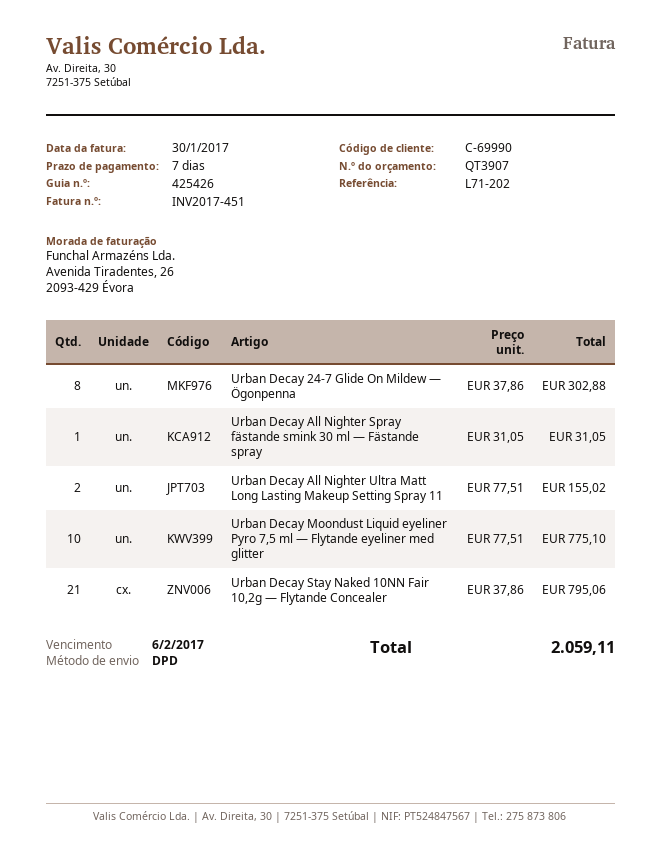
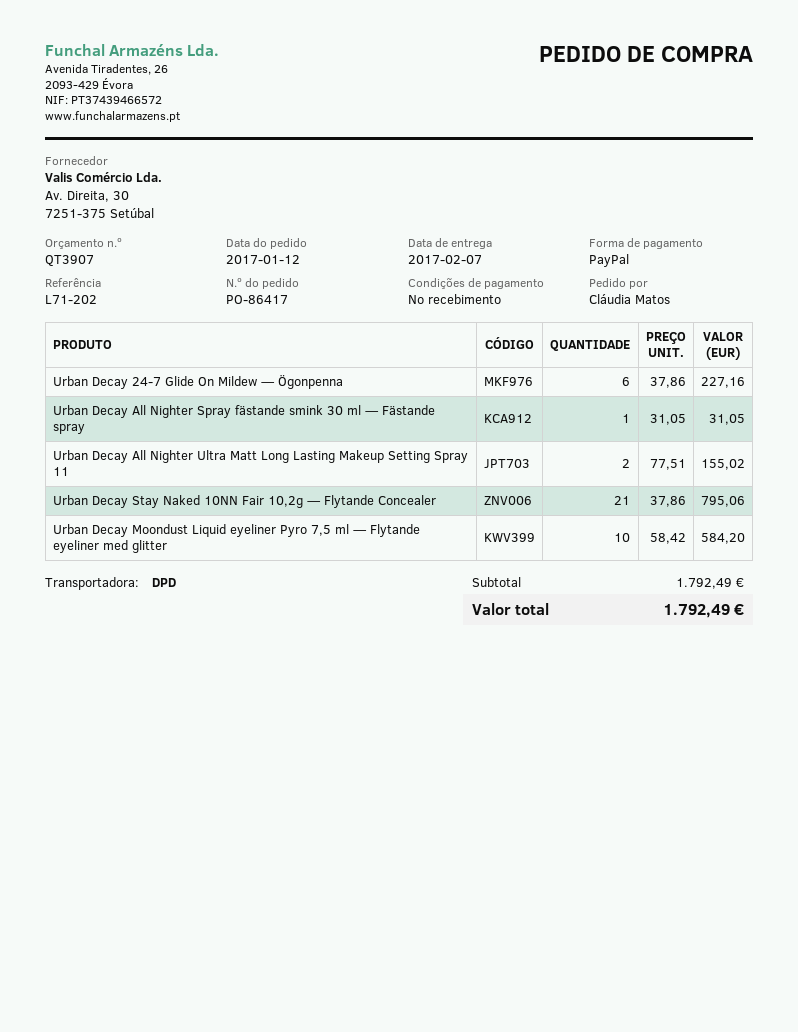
payment terms: 7 days -> on receipt
Urban Decay 24-7 Glide On Mildew — Ögonpenna: 8 x 37.86 = 302.88 -> 6 x 37.86 = 227.16
Urban Decay Moondust Liquid eyeliner Pyro 7,5 ml — Flytande eyeliner med glitter: 10 x 77.51 = 775.10 -> 10 x 58.42 = 584.20
total: 2059.11 -> 1792.49

